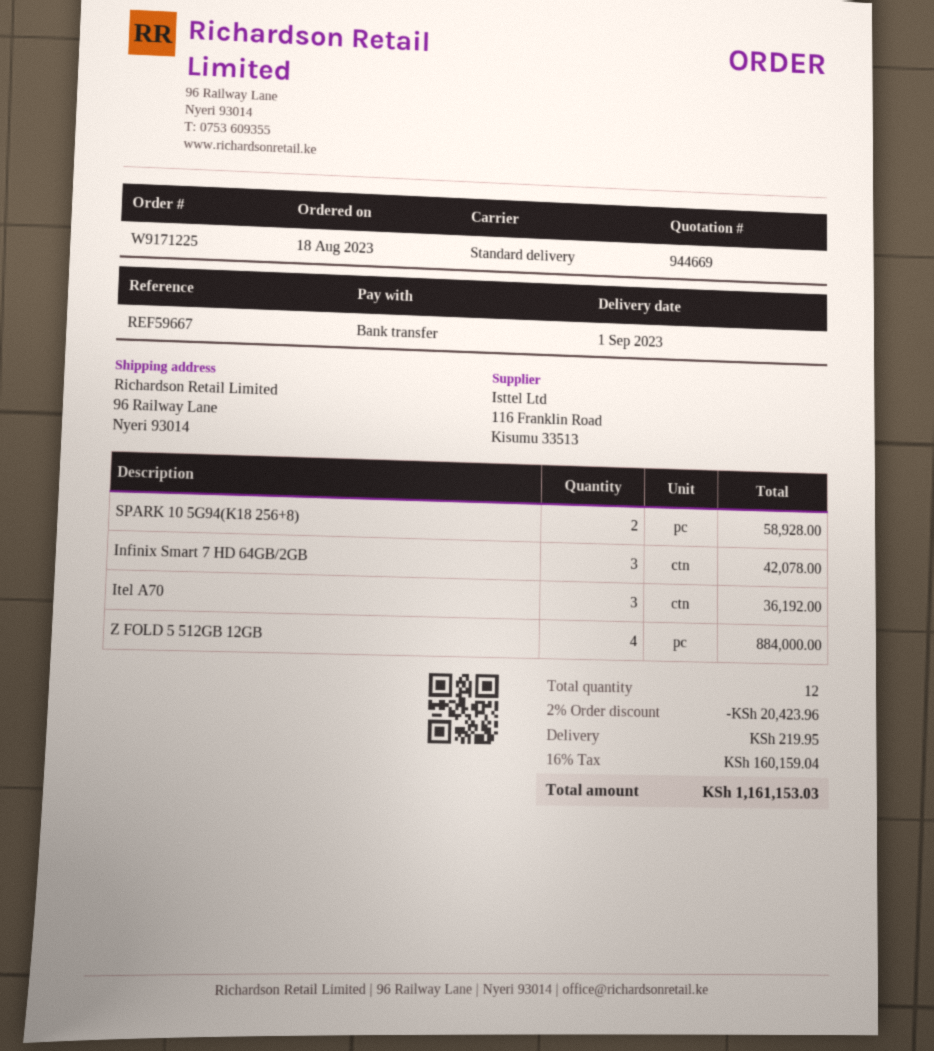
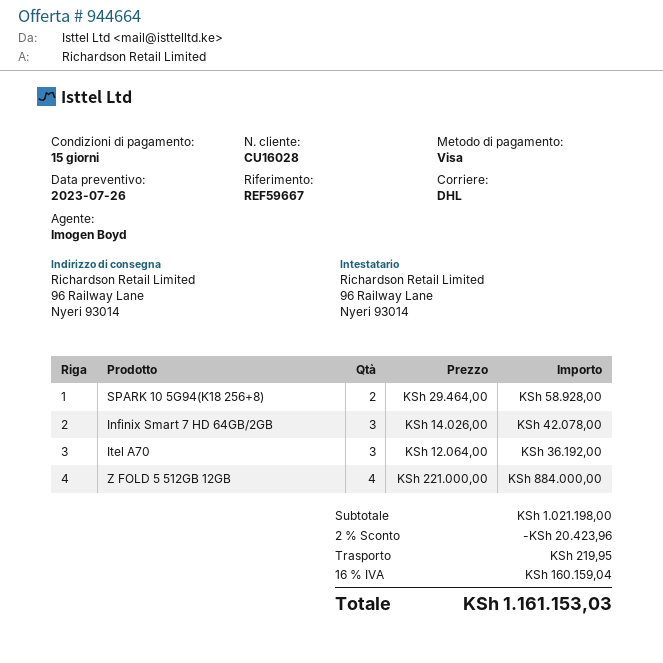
quote number: 944669 -> 944664
payment method: bank transfer -> Visa
shipping method: standard -> DHL

